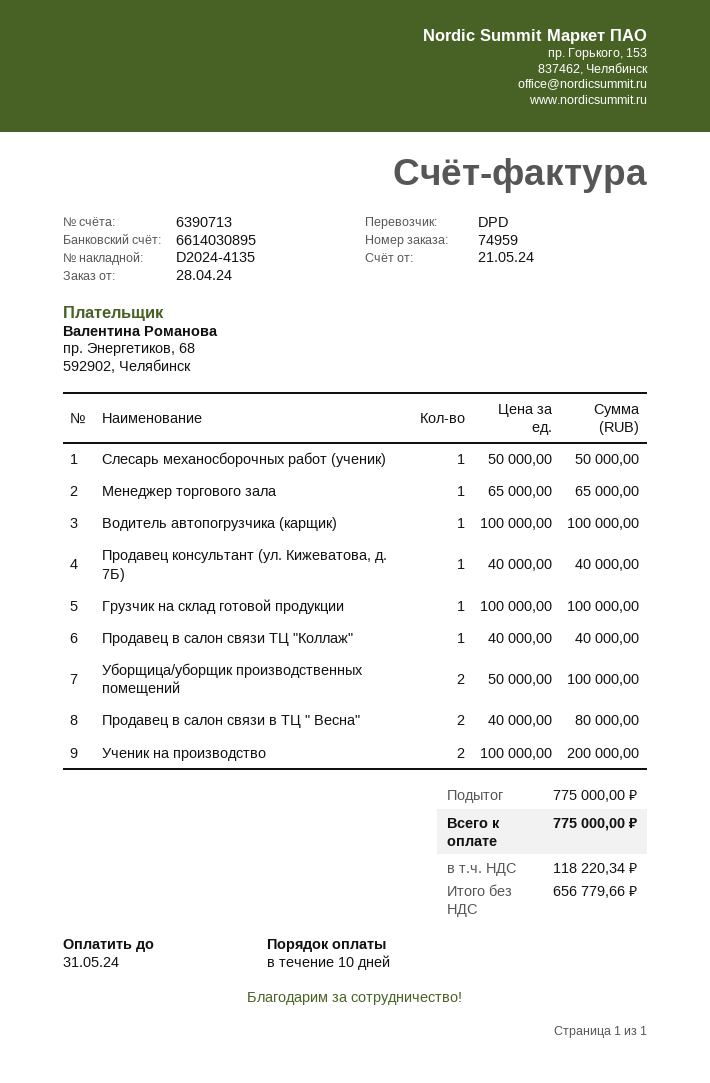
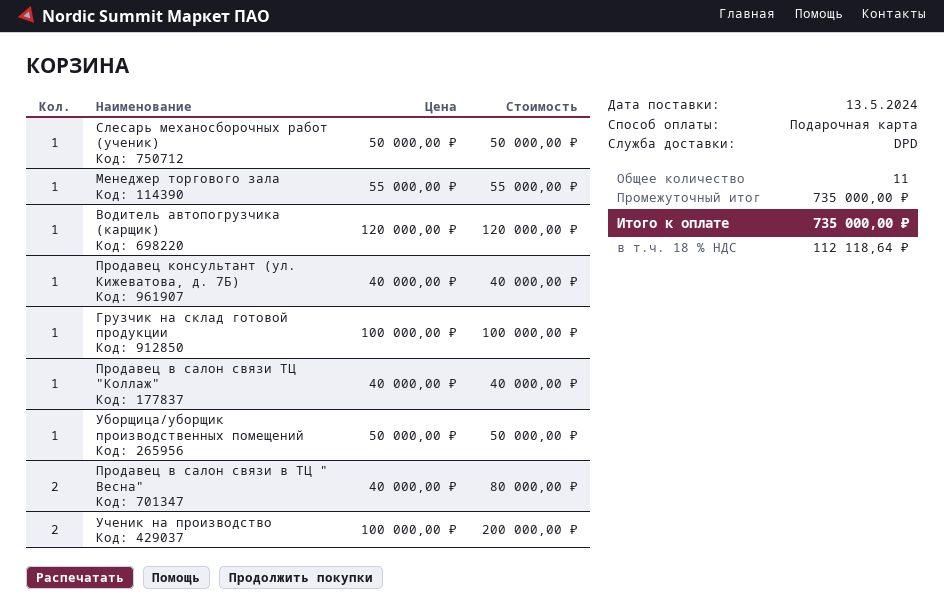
Менеджер торгового зала: 1 x 65000.00 = 65000.00 -> 1 x 55000.00 = 55000.00
Водитель автопогрузчика (карщик): 1 x 100000.00 = 100000.00 -> 1 x 120000.00 = 120000.00
Уборщица/уборщик производственных помещений: 2 x 50000.00 = 100000.00 -> 1 x 50000.00 = 50000.00
subtotal: 775000.00 -> 735000.00
tax: 118220.34 -> 112118.64
total: 775000.00 -> 735000.00

